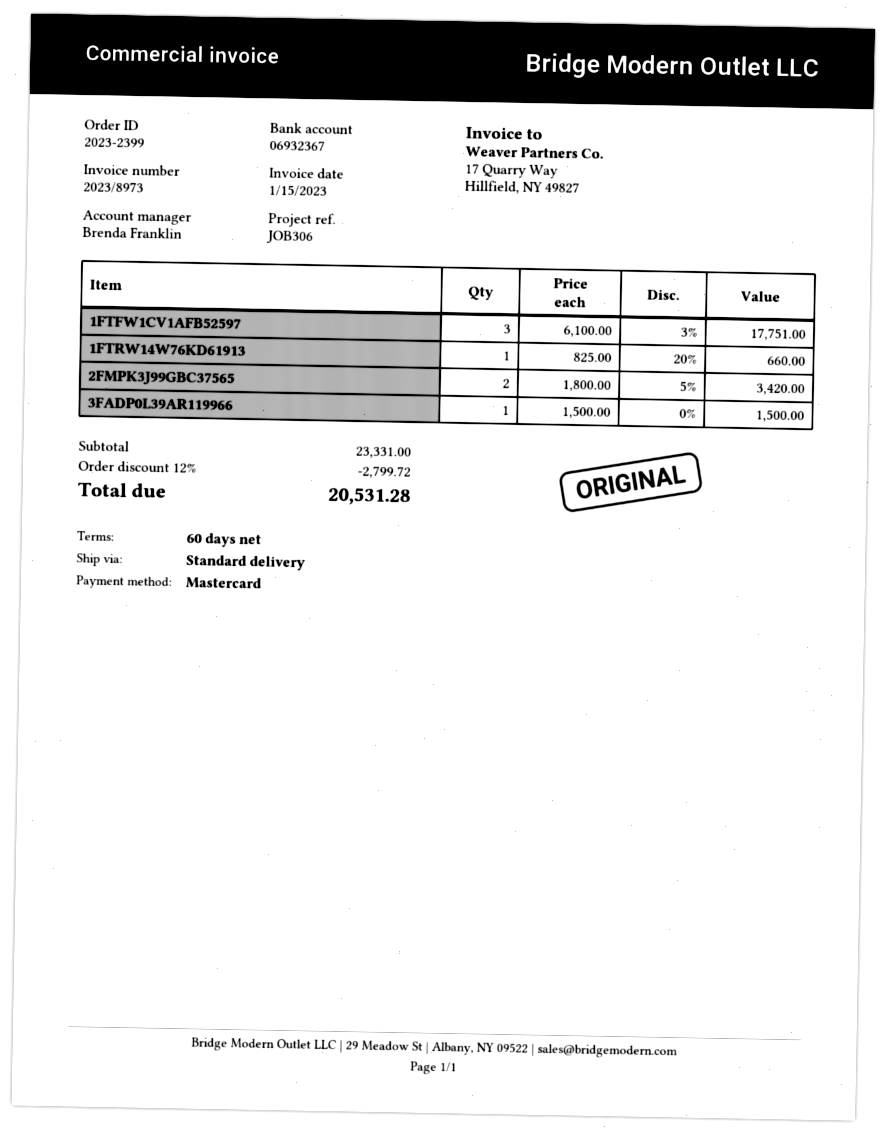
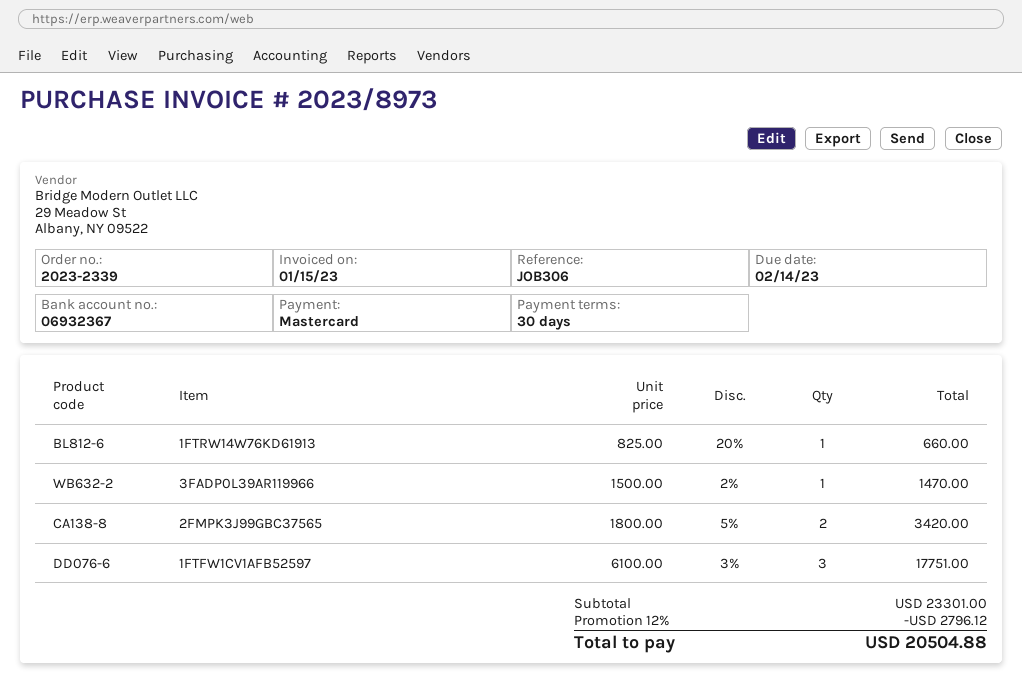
order number: 2023-2399 -> 2023-2339
payment terms: 60 days -> 30 days
3FADP0L39AR119966: 1 x 1500.00 = 1500.00 -> 1 x 1500.00 - 2% = 1470.00
subtotal: 23331.00 -> 23301.00
discount: 12% = 2799.72 -> 12% = 2796.12
total: 20531.28 -> 20504.88

